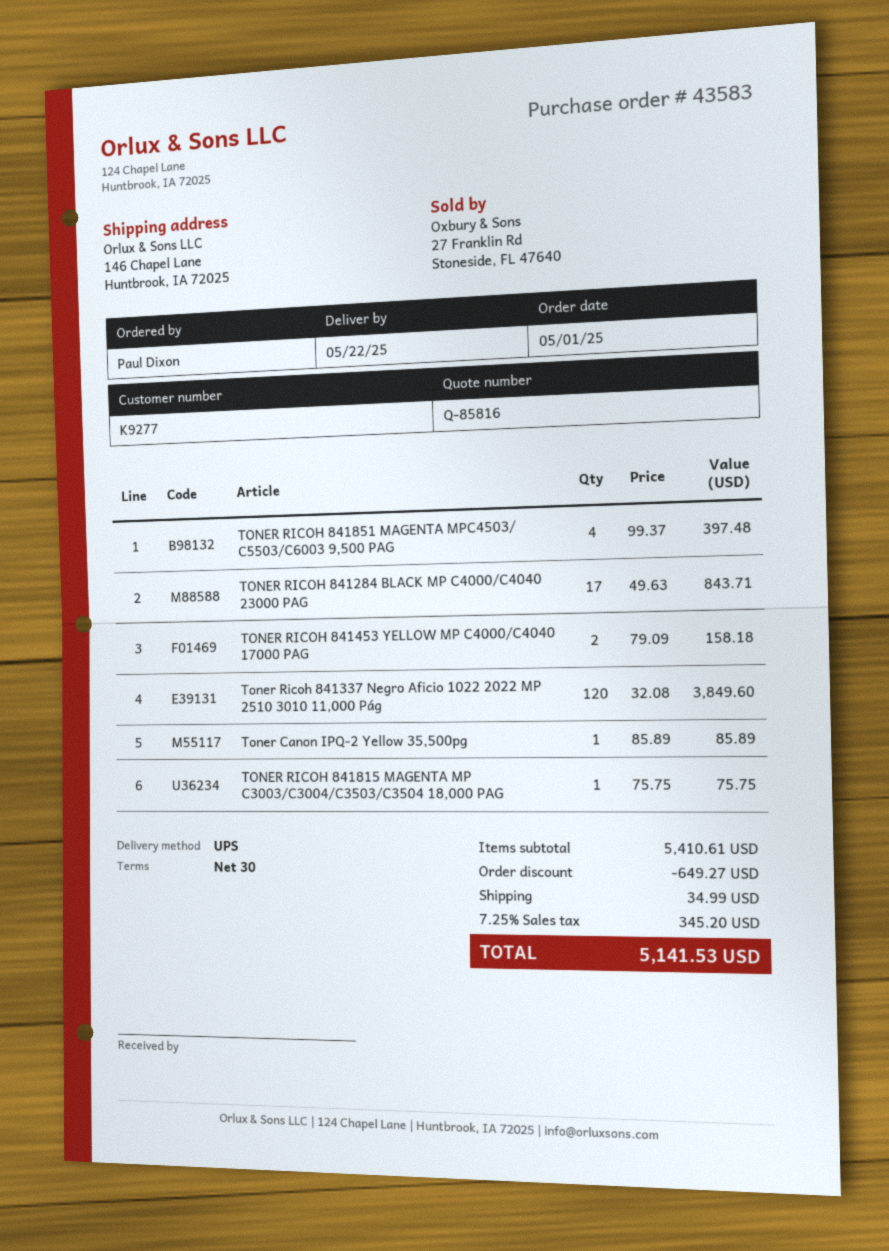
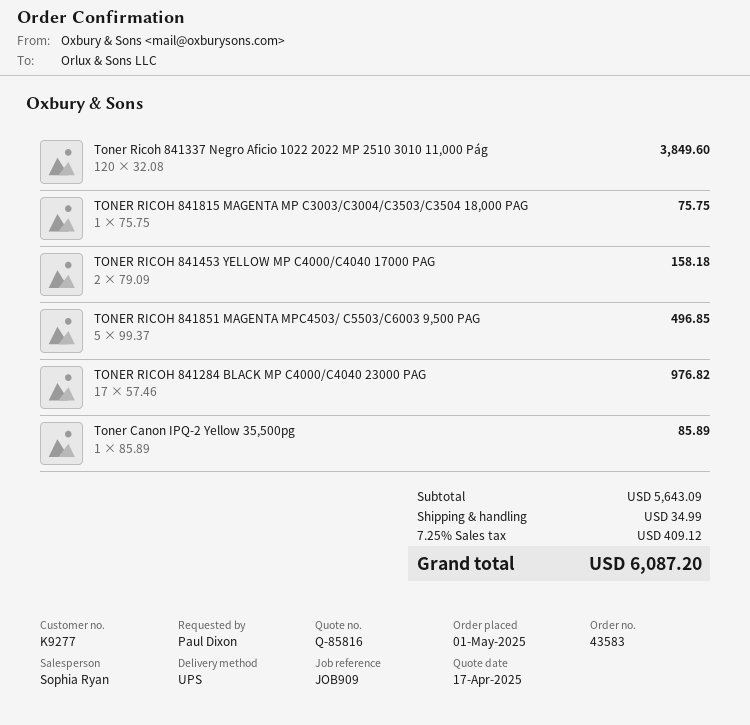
TONER RICOH 841851 MAGENTA MPC4503/ C5503/C6003 9,500 PAG: 4 x 99.37 = 397.48 -> 5 x 99.37 = 496.85
TONER RICOH 841284 BLACK MP C4000/C4040 23000 PAG: 17 x 49.63 = 843.71 -> 17 x 57.46 = 976.82
subtotal: 5410.61 -> 5643.09
discount: 649.27 -> none
tax: 7.25% = 345.20 -> 7.25% = 409.12
total: 5141.53 -> 6087.20

